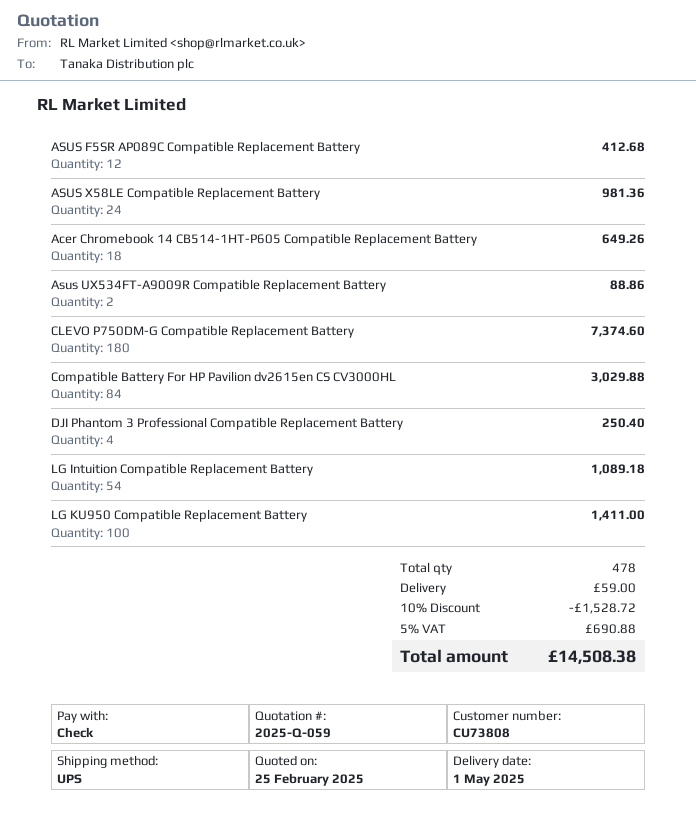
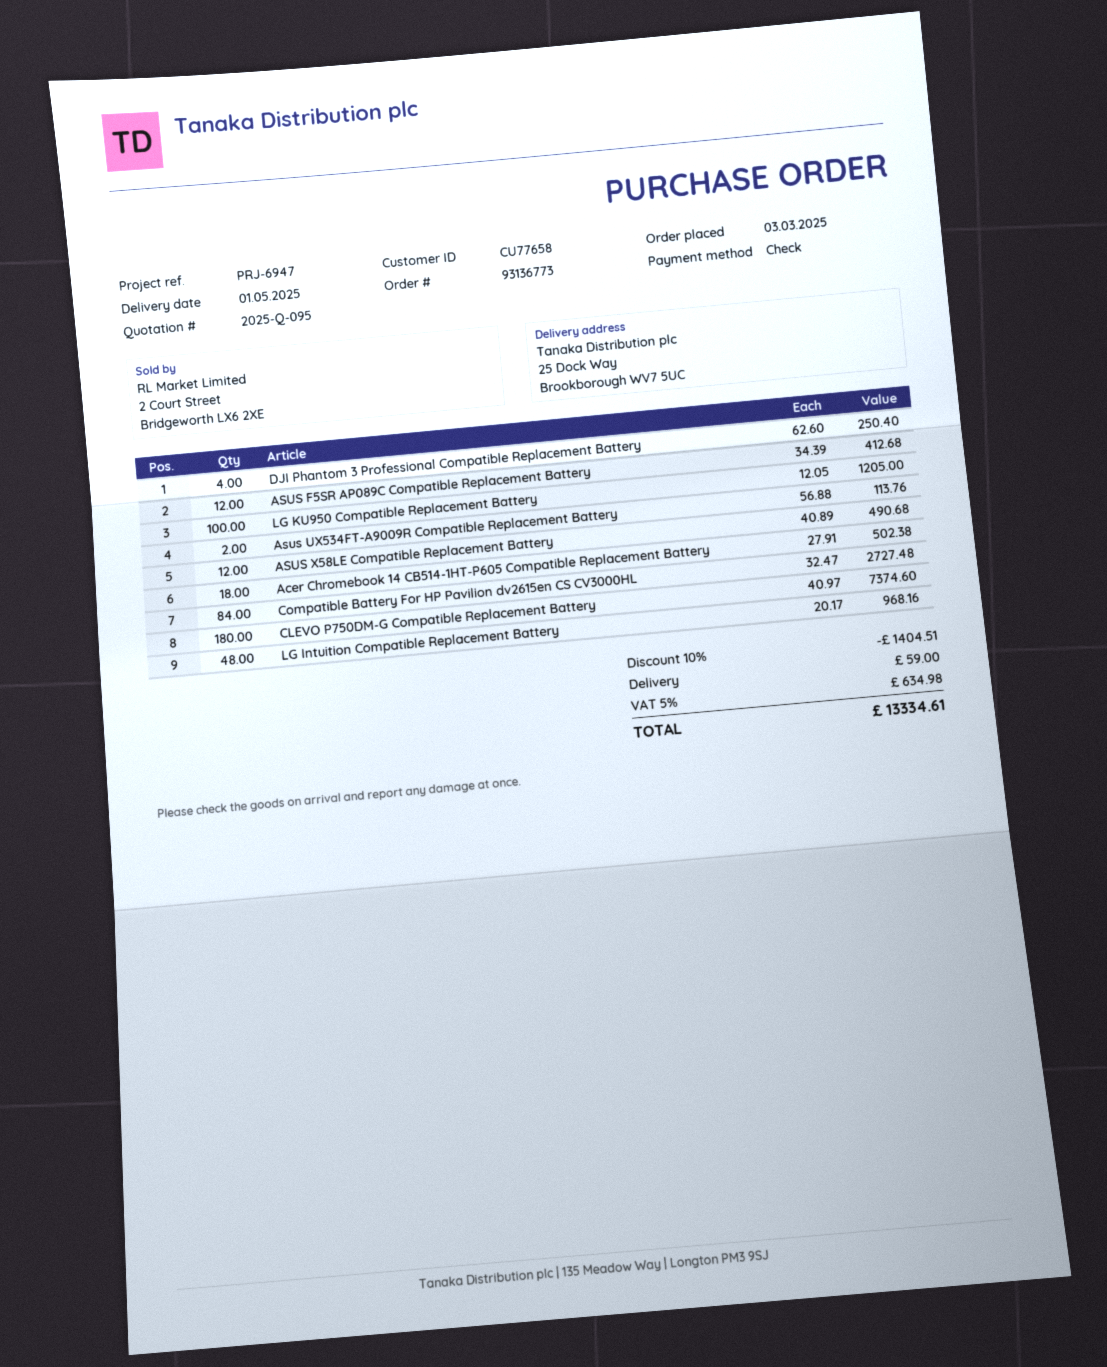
quote number: 2025-Q-059 -> 2025-Q-095
customer number: CU73808 -> CU77658
ASUS X58LE Compatible Replacement Battery: 24 for 981.36 -> 12 for 490.68
Acer Chromebook 14 CB514-1HT-P605 Compatible Replacement Battery: 18 for 649.26 -> 18 for 502.38
Asus UX534FT-A9009R Compatible Replacement Battery: 2 for 88.86 -> 2 for 113.76
Compatible Battery For HP Pavilion dv2615en CS CV3000HL: 84 for 3029.88 -> 84 for 2727.48
LG Intuition Compatible Replacement Battery: 54 for 1089.18 -> 48 for 968.16
LG KU950 Compatible Replacement Battery: 100 for 1411.00 -> 100 for 1205.00
discount: 10% = 1528.72 -> 10% = 1404.51
tax: 5% = 690.88 -> 5% = 634.98
total: 14508.38 -> 13334.61

